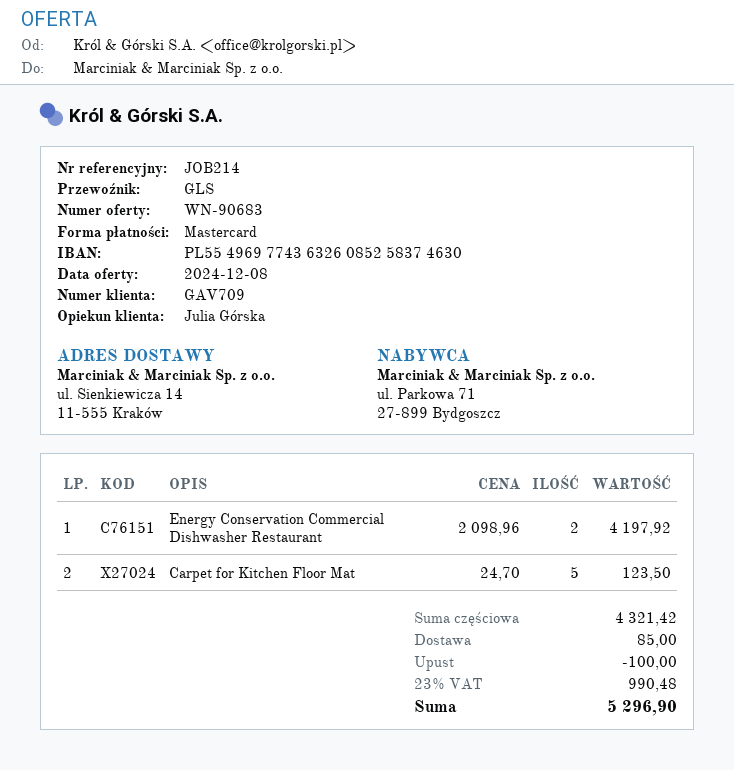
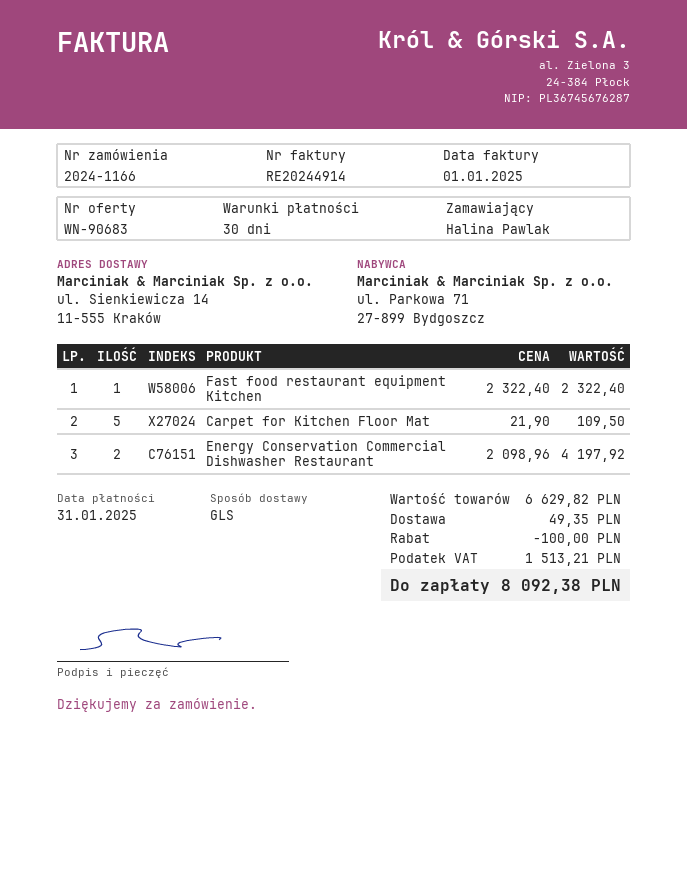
Carpet for Kitchen Floor Mat: 5 x 24.70 = 123.50 -> 5 x 21.90 = 109.50
Fast food restaurant equipment Kitchen: none -> 1 x 2322.40 = 2322.40
subtotal: 4321.42 -> 6629.82
shipping: 85.00 -> 49.35
tax: 990.48 -> 1513.21
total: 5296.90 -> 8092.38

